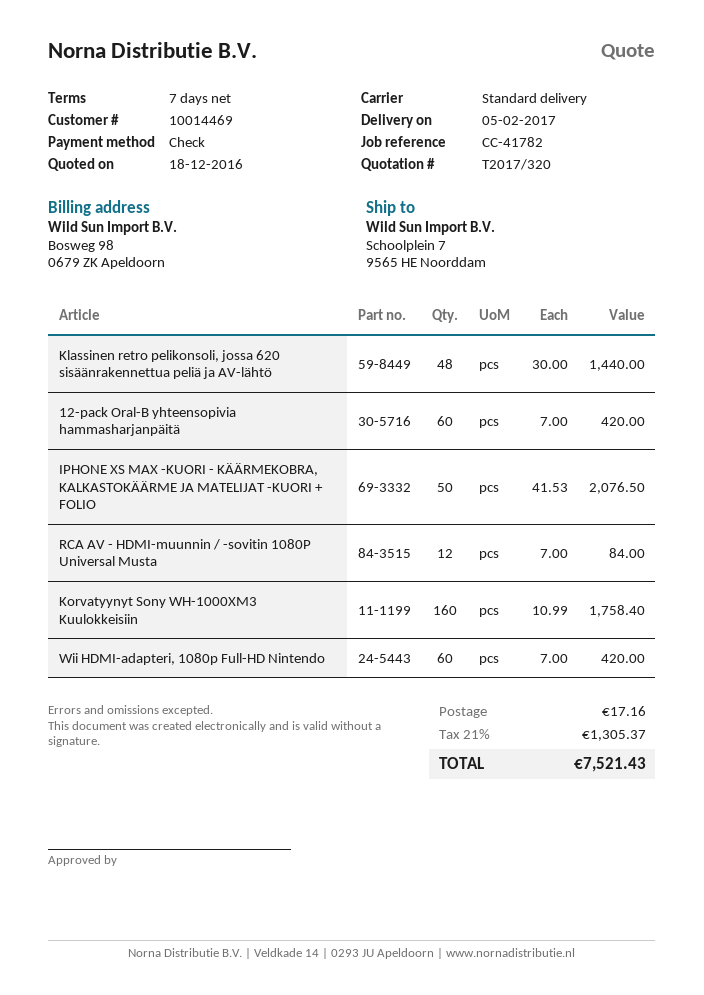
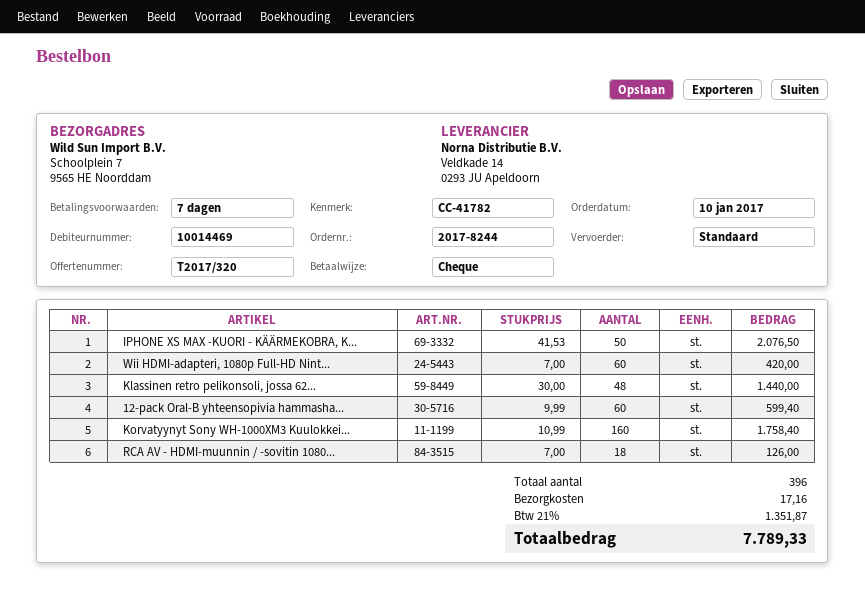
12-pack Oral-B yhteensopivia hammasharjanpäitä: 60 x 7.00 = 420.00 -> 60 x 9.99 = 599.40
RCA AV - HDMI-muunnin / -sovitin 1080P Universal Musta: 12 x 7.00 = 84.00 -> 18 x 7.00 = 126.00
tax: 21% = 1305.37 -> 21% = 1351.87
total: 7521.43 -> 7789.33

